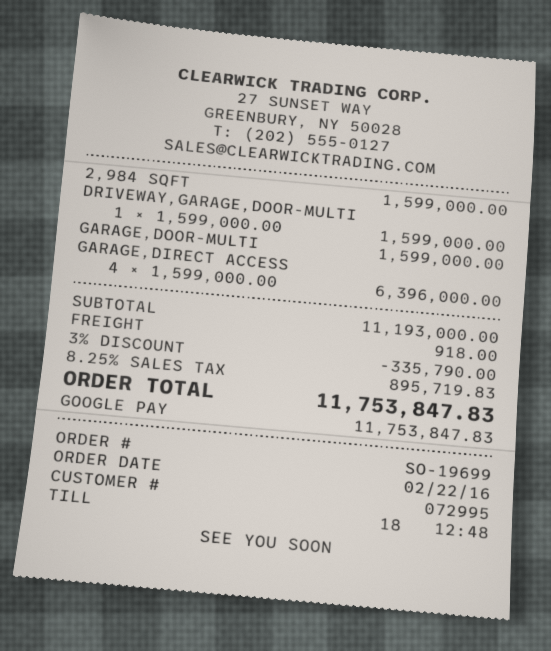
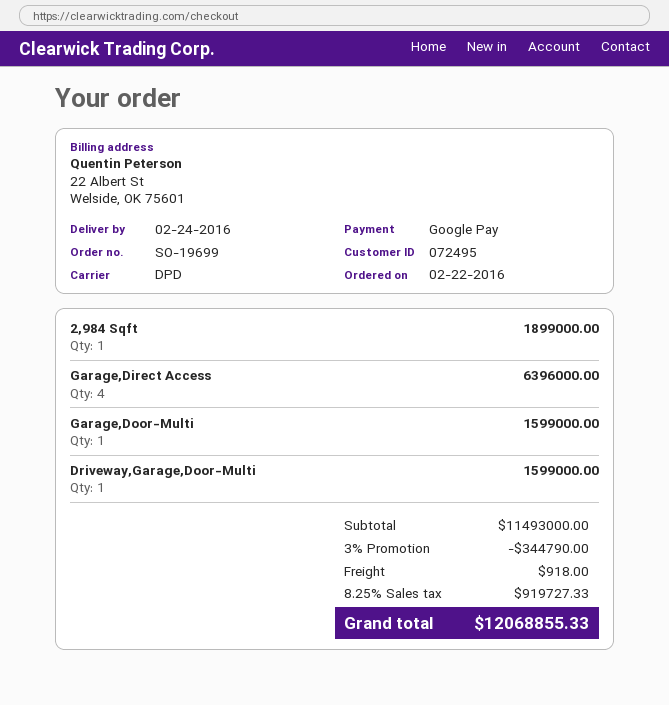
customer number: 072995 -> 072495
2,984 SQFT: 1 for 1599000.00 -> 1 for 1899000.00
subtotal: 11193000.00 -> 11493000.00
discount: 3% = 335790.00 -> 3% = 344790.00
tax: 8.25% = 895719.83 -> 8.25% = 919727.33
total: 11753847.83 -> 12068855.33

